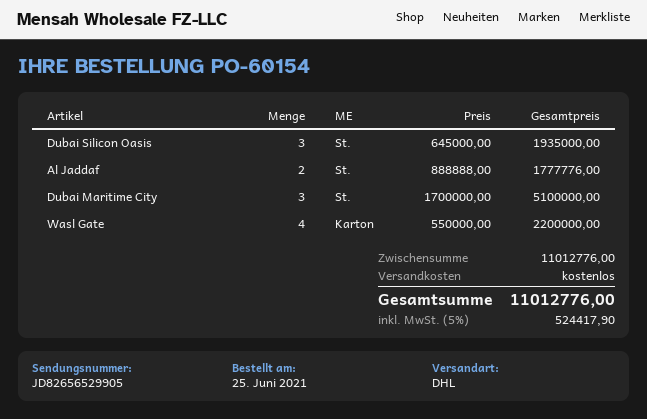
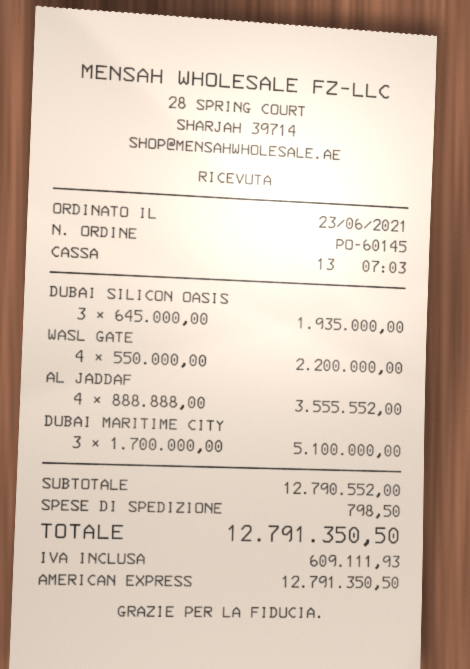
order number: PO-60154 -> PO-60145
order date: 2021-06-25 -> 2021-06-23
Al Jaddaf: 2 x 888888.00 = 1777776.00 -> 4 x 888888.00 = 3555552.00
subtotal: 11012776.00 -> 12790552.00
shipping: 0.00 -> 798.50
tax: 524417.90 -> 609111.93
total: 11012776.00 -> 12791350.50

